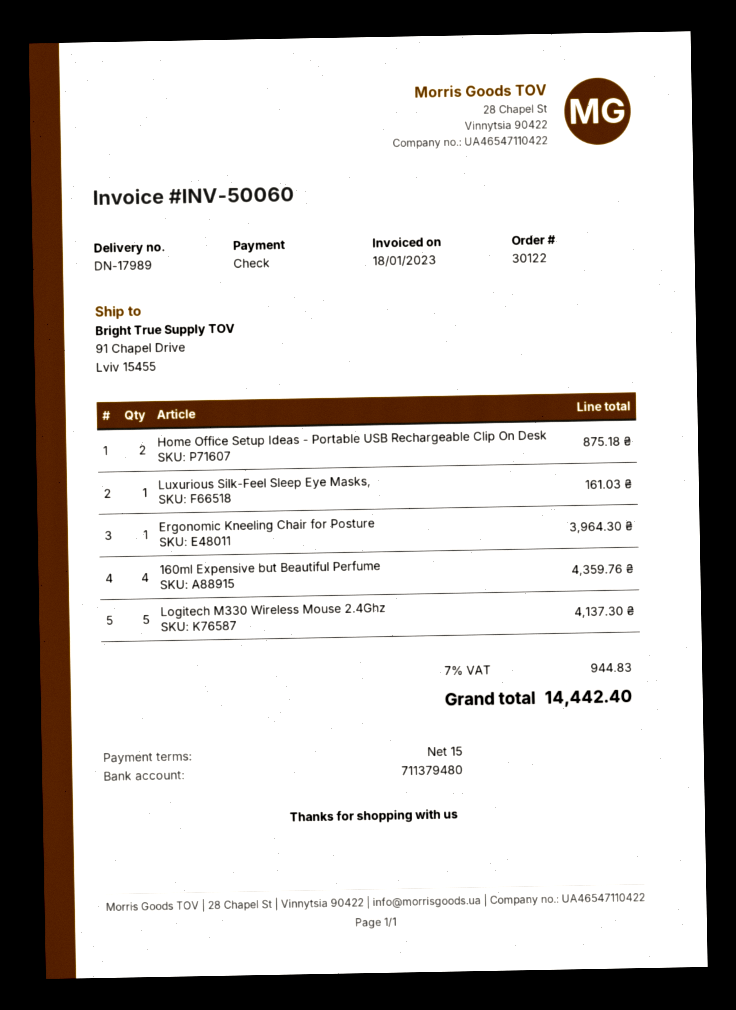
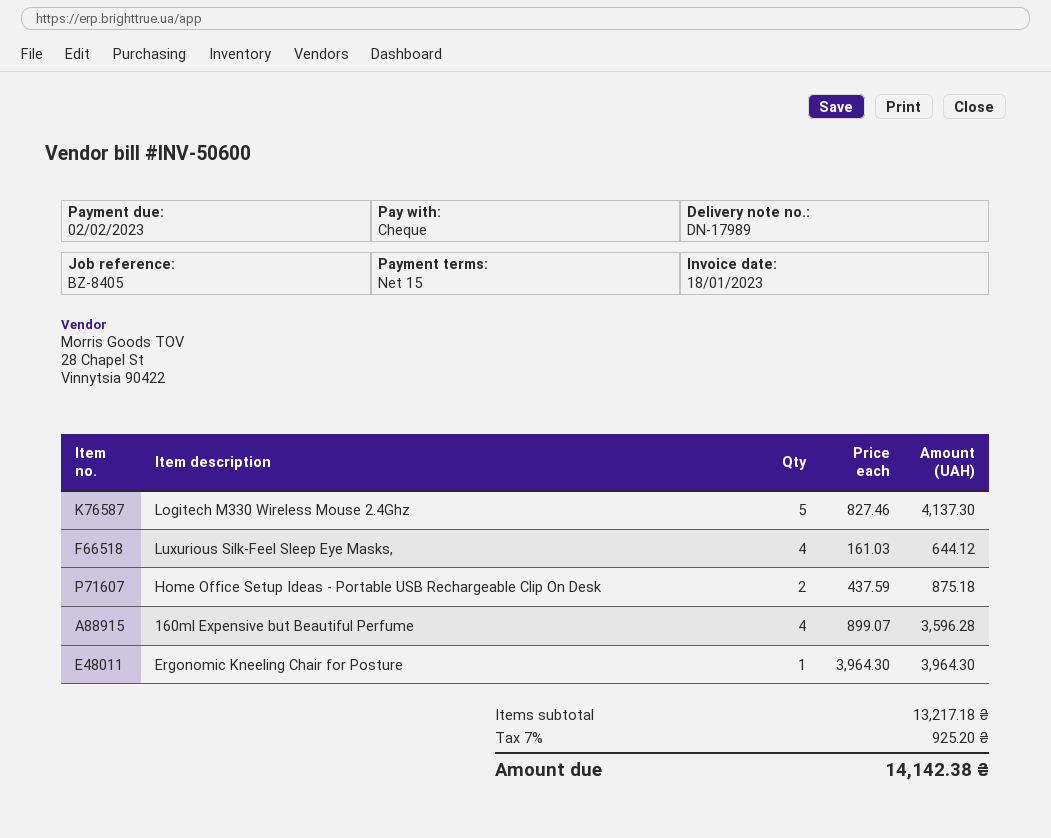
invoice number: INV-50060 -> INV-50600
Luxurious Silk-Feel Sleep Eye Masks,: 1 for 161.03 -> 4 for 644.12
160ml Expensive but Beautiful Perfume: 4 for 4359.76 -> 4 for 3596.28
tax: 7% = 944.83 -> 7% = 925.20
total: 14442.40 -> 14142.38

